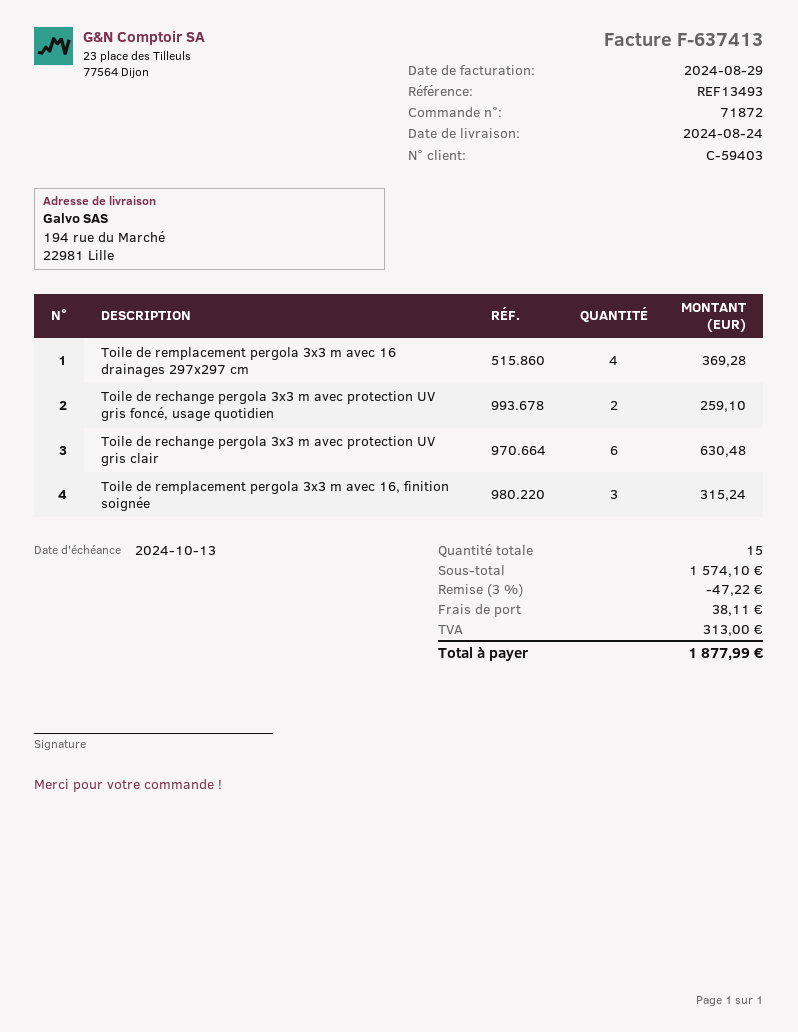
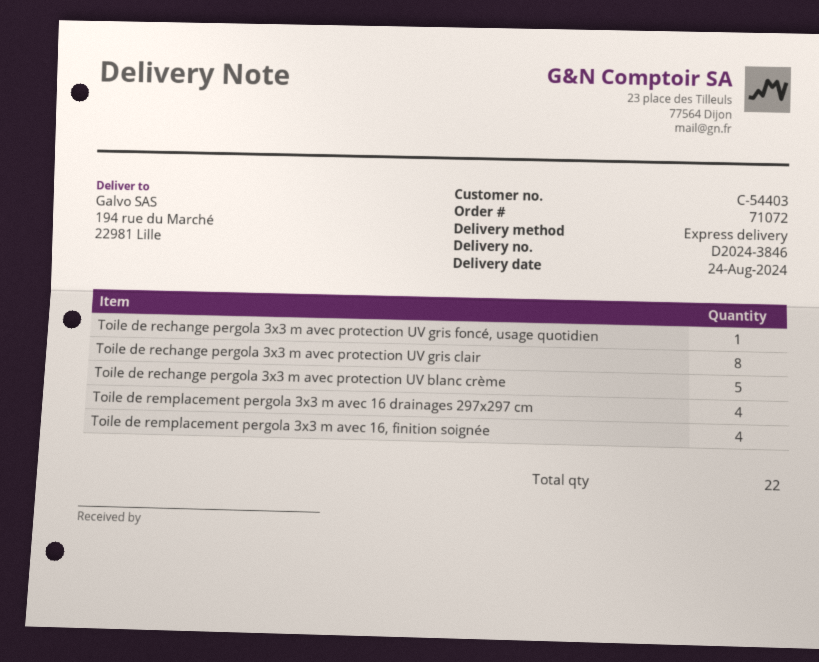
order number: 71872 -> 71072
customer number: C-59403 -> C-54403
Toile de rechange pergola 3x3 m avec protection UV gris foncé, usage quotidien: 2 -> 1
Toile de rechange pergola 3x3 m avec protection UV gris clair: 6 -> 8
Toile de remplacement pergola 3x3 m avec 16, finition soignée: 3 -> 4
Toile de rechange pergola 3x3 m avec protection UV blanc crème: none -> 5
total quantity: 15 -> 22

